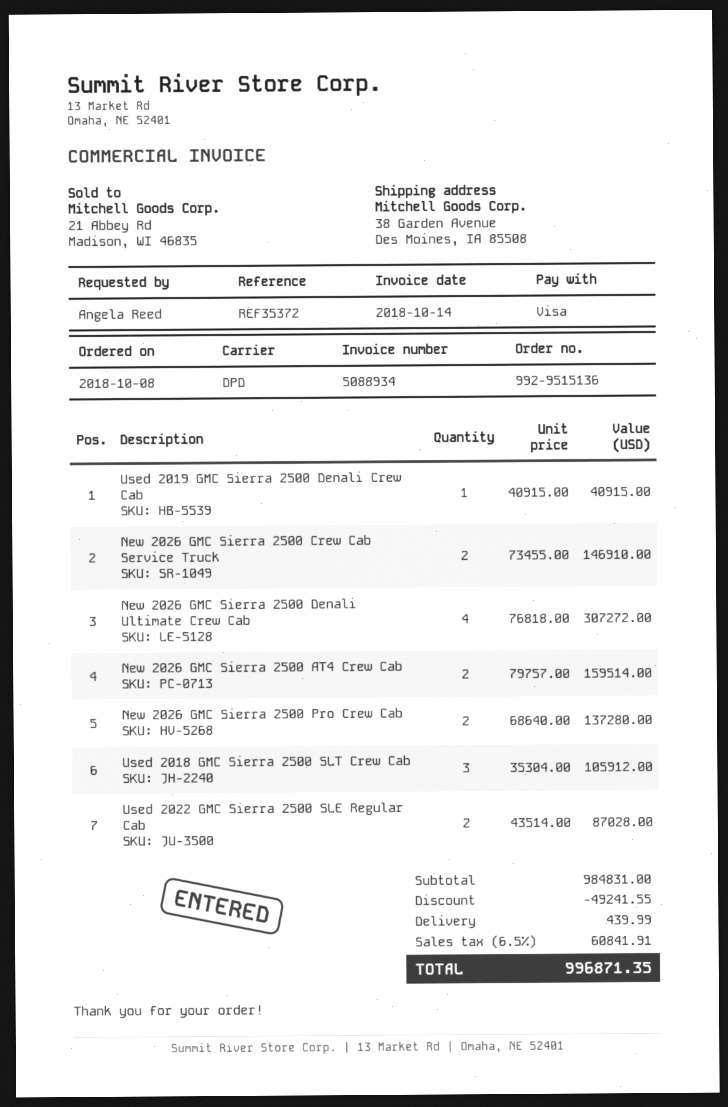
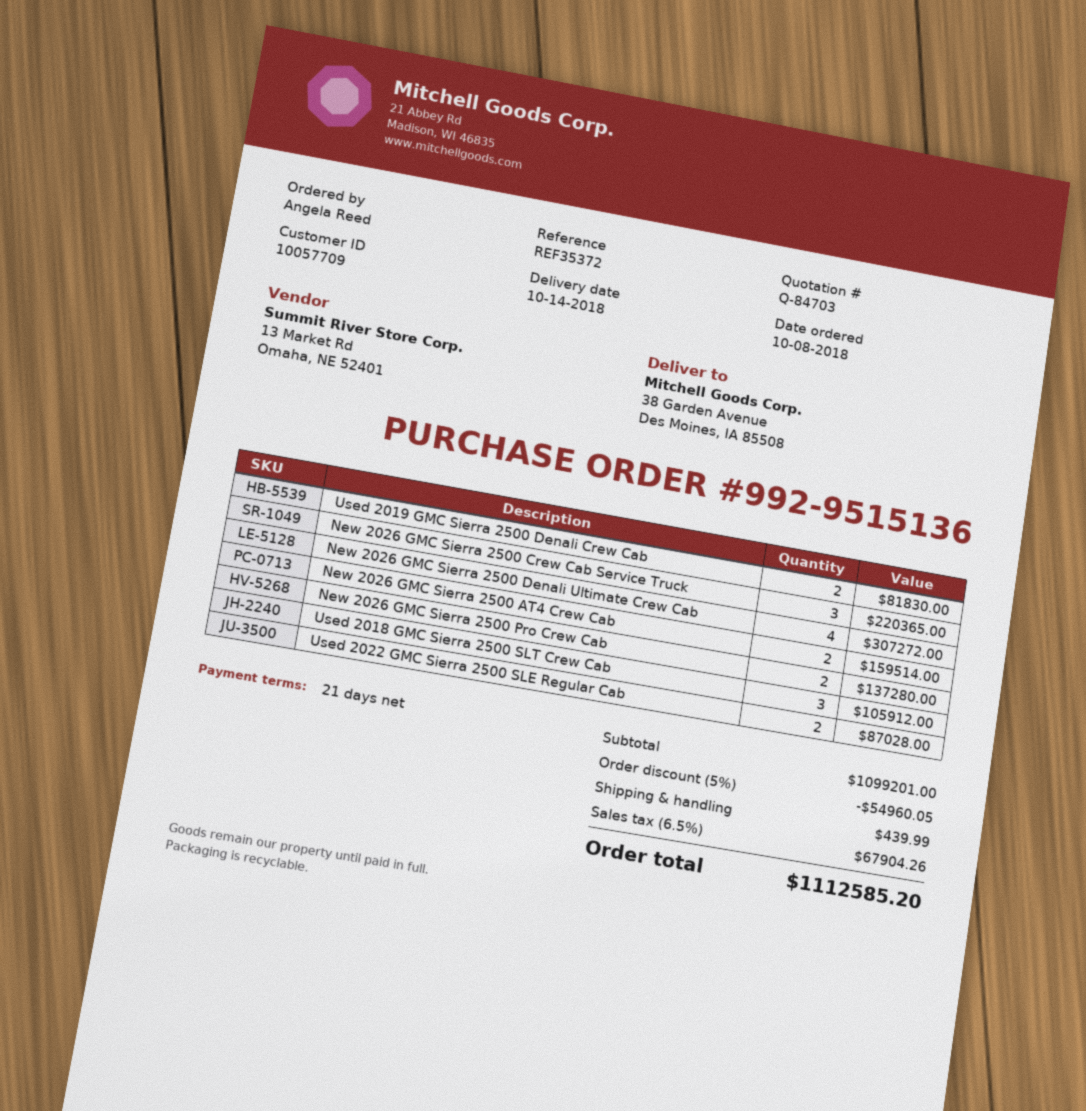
Used 2019 GMC Sierra 2500 Denali Crew Cab: 1 for 40915.00 -> 2 for 81830.00
New 2026 GMC Sierra 2500 Crew Cab Service Truck: 2 for 146910.00 -> 3 for 220365.00
subtotal: 984831.00 -> 1099201.00
discount: 49241.55 -> 54960.05
tax: 6.5% = 60841.91 -> 6.5% = 67904.26
total: 996871.35 -> 1112585.20

